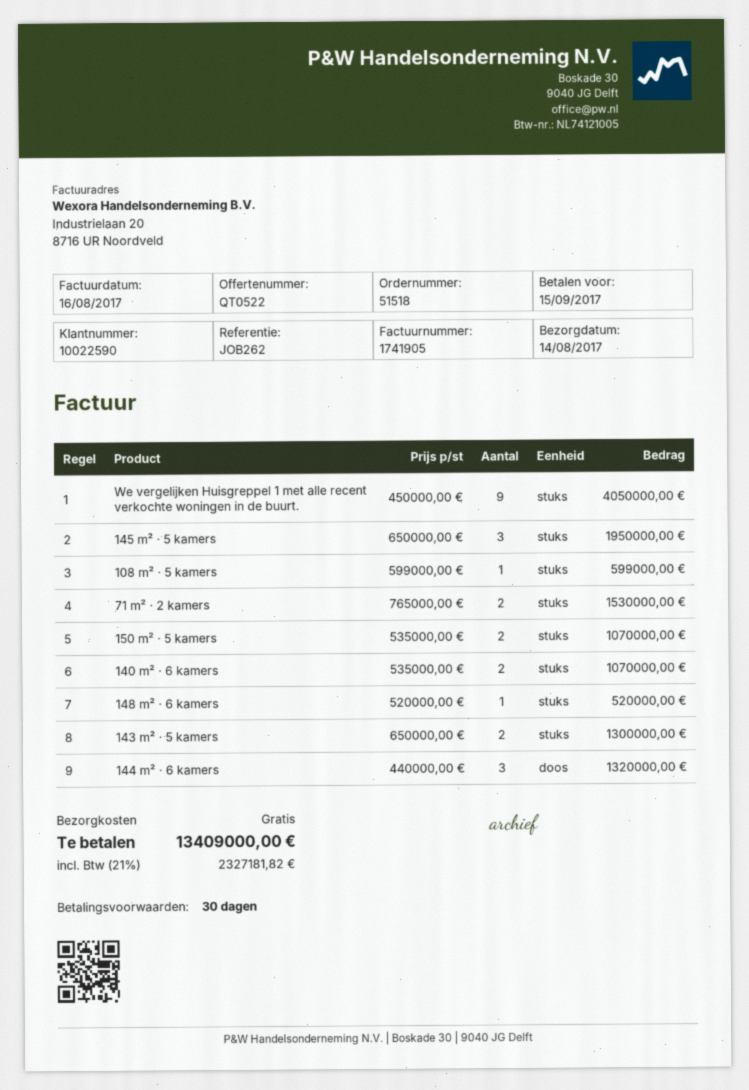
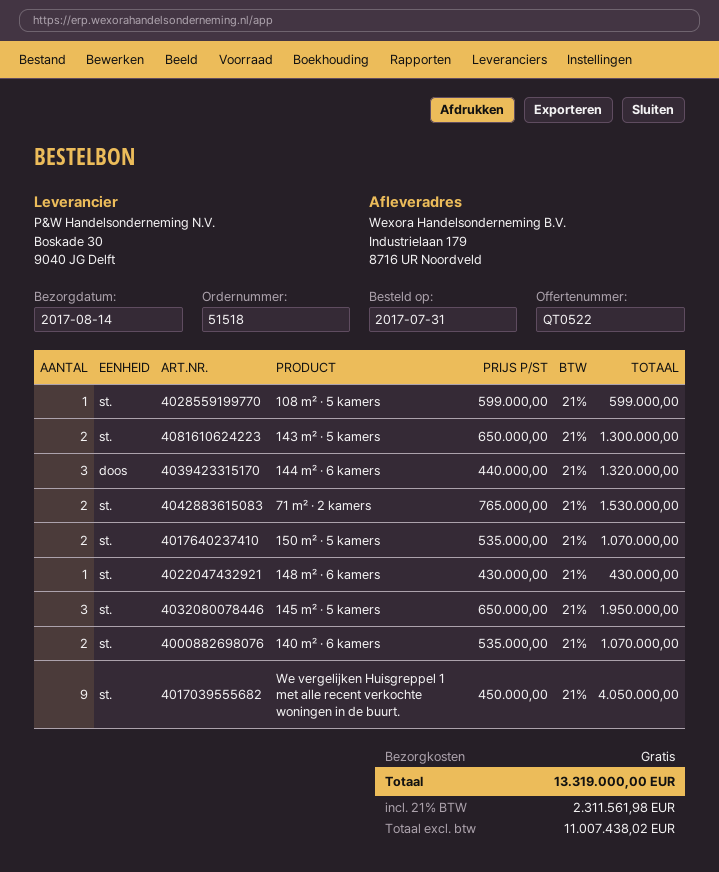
148 m² · 6 kamers: 1 x 520000.00 = 520000.00 -> 1 x 430000.00 = 430000.00
tax: 21% = 2327181.82 -> 21% = 2311561.98
total: 13409000.00 -> 13319000.00

